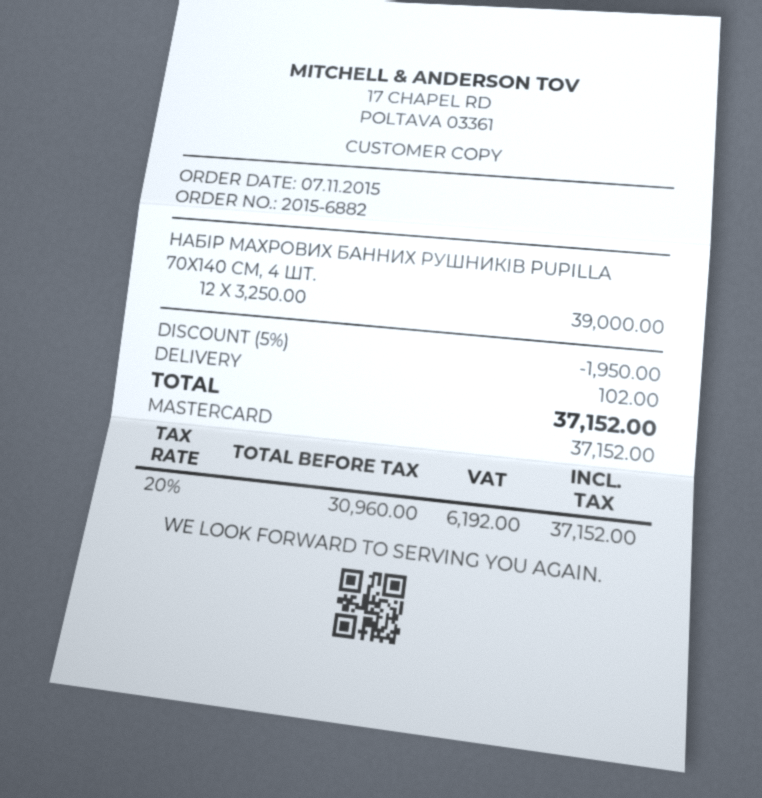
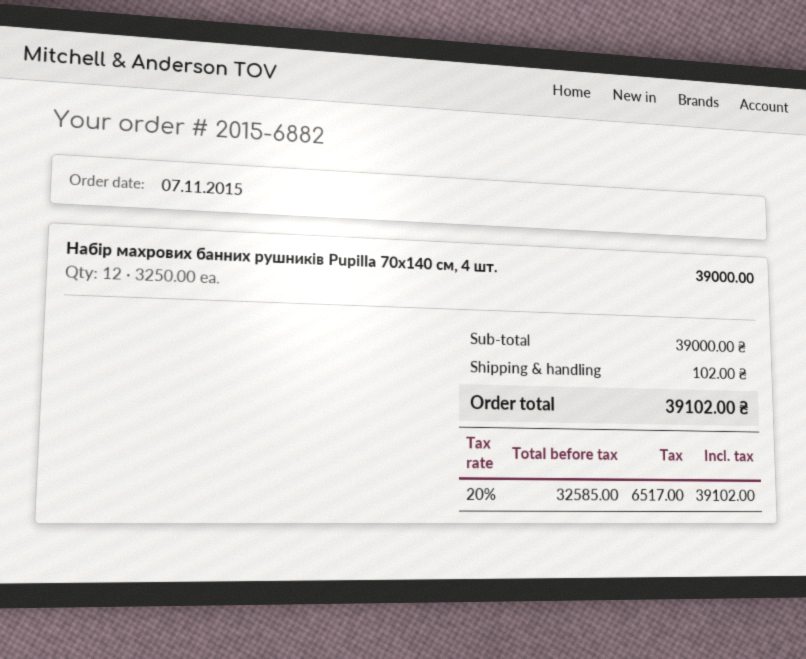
discount: 5% = 1950.00 -> none
net: 30960.00 -> 32585.00
tax: 20% = 6192.00 -> 20% = 6517.00
total: 37152.00 -> 39102.00

